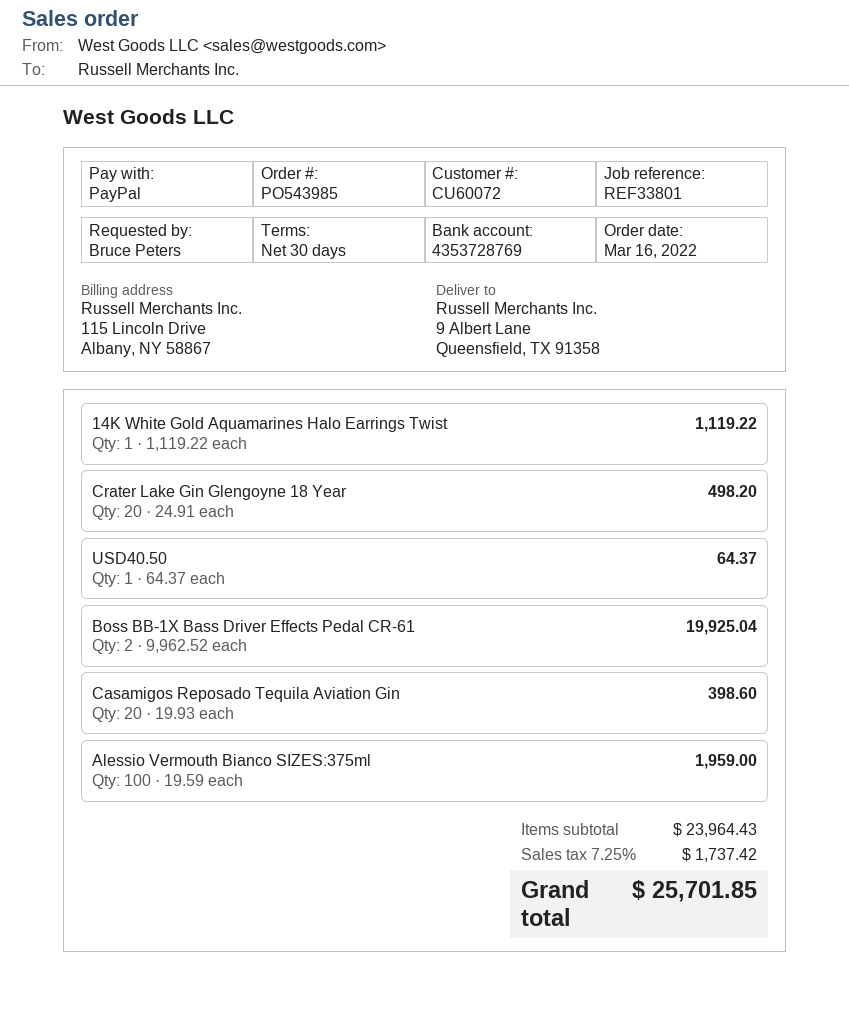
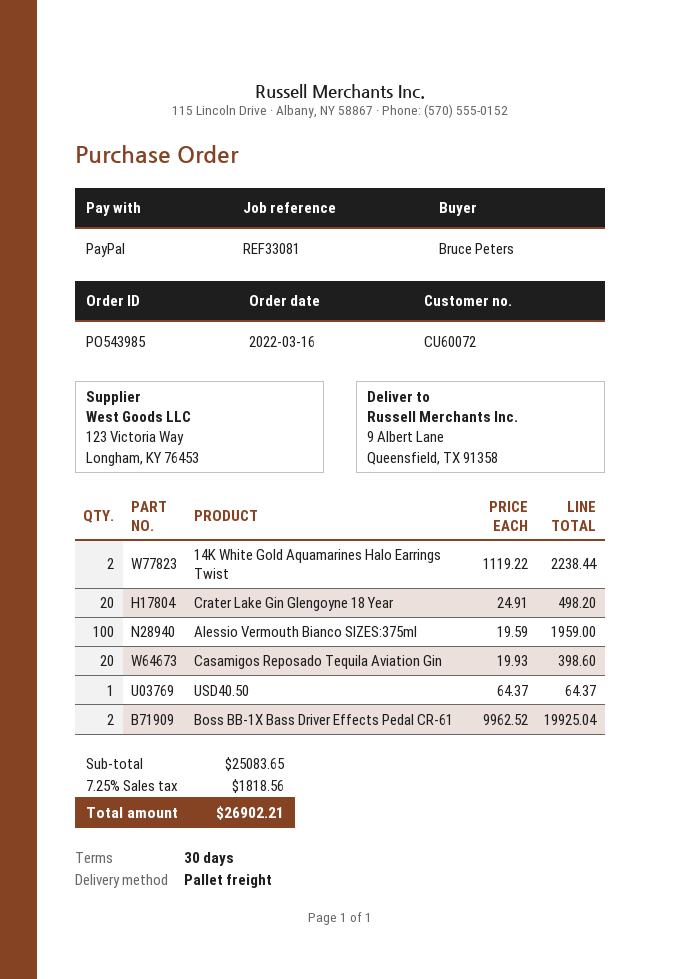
reference: REF33801 -> REF33081
14K White Gold Aquamarines Halo Earrings Twist: 1 x 1119.22 = 1119.22 -> 2 x 1119.22 = 2238.44
subtotal: 23964.43 -> 25083.65
tax: 7.25% = 1737.42 -> 7.25% = 1818.56
total: 25701.85 -> 26902.21

